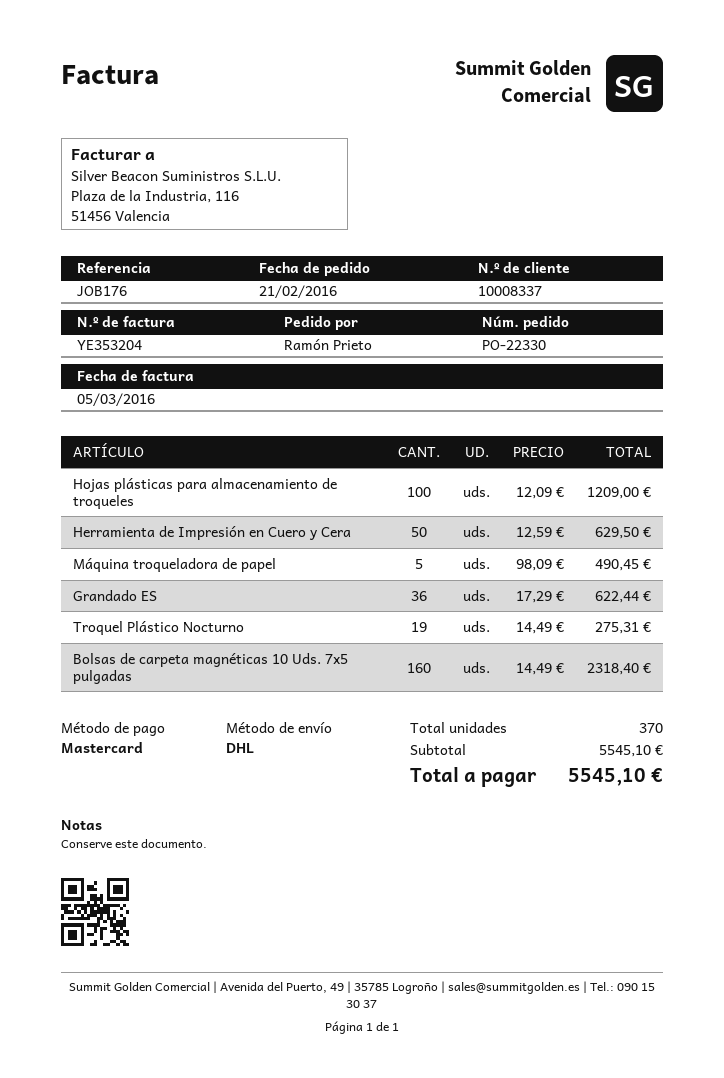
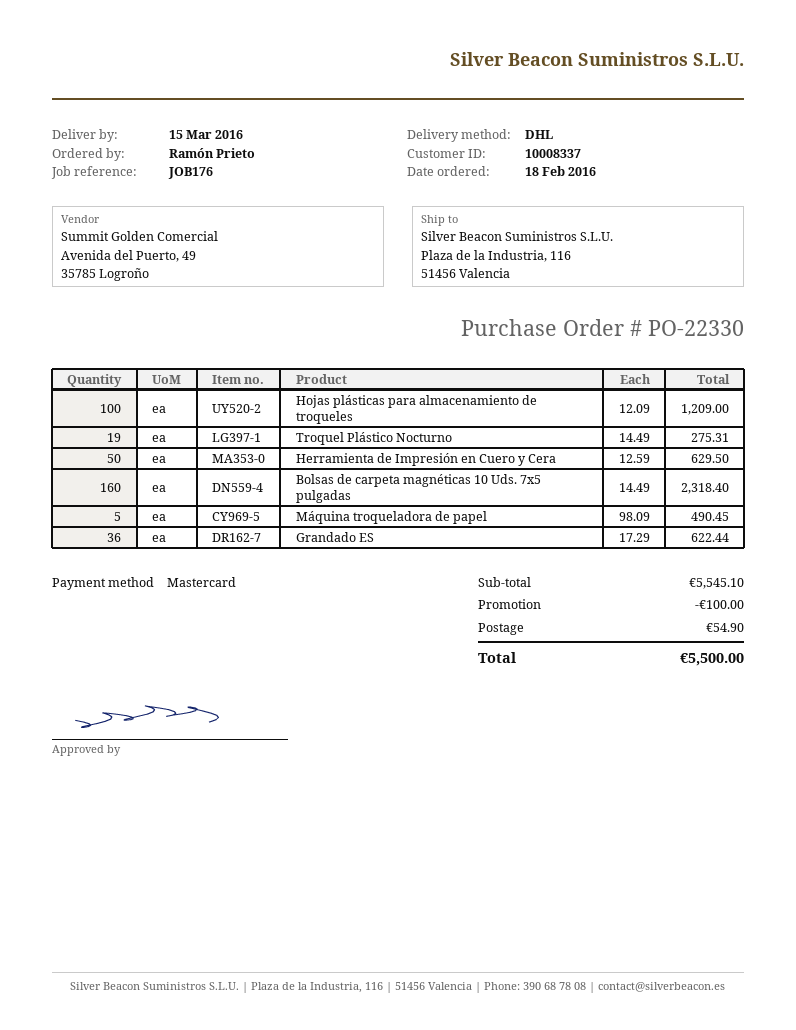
order date: 2016-02-21 -> 2016-02-18
discount: none -> 100.00
shipping: none -> 54.90
total: 5545.10 -> 5500.00

